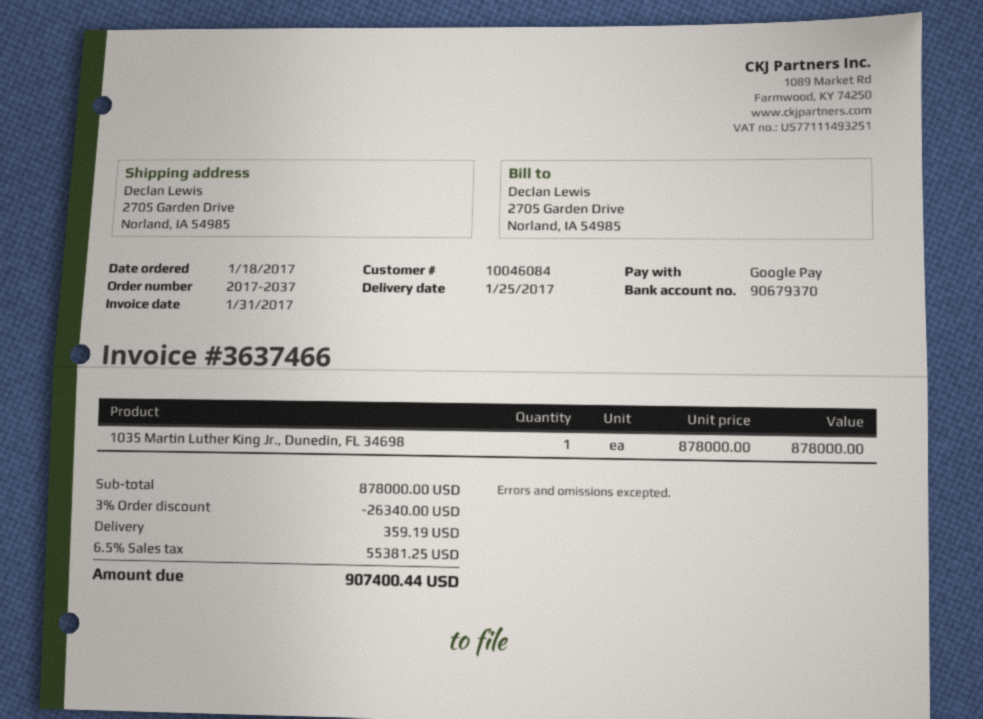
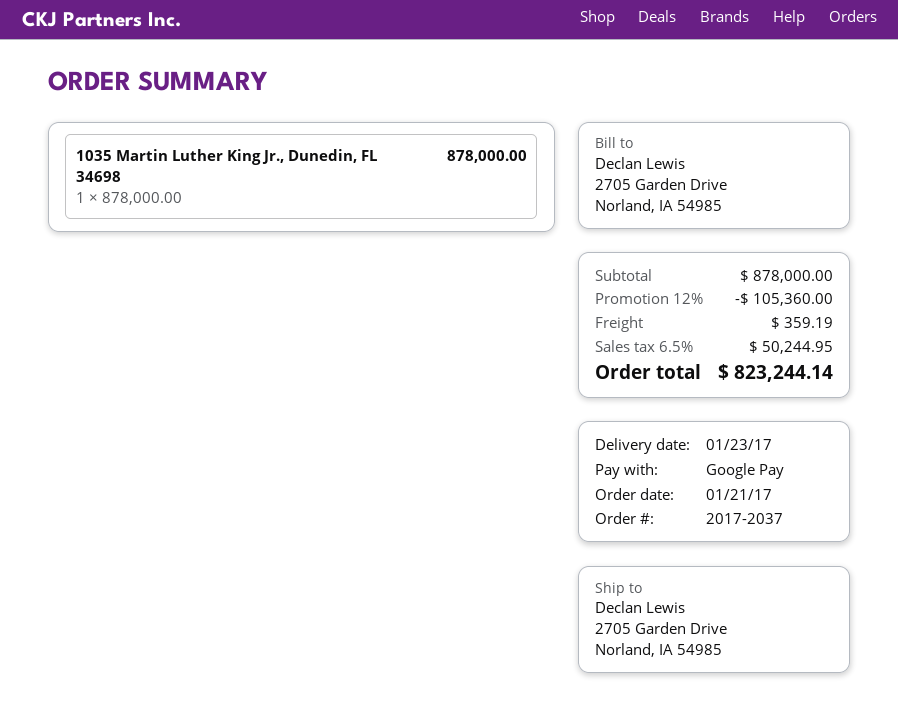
order date: 2017-01-18 -> 2017-01-21
delivery date: 2017-01-25 -> 2017-01-23
discount: 3% = 26340.00 -> 12% = 105360.00
tax: 6.5% = 55381.25 -> 6.5% = 50244.95
total: 907400.44 -> 823244.14

